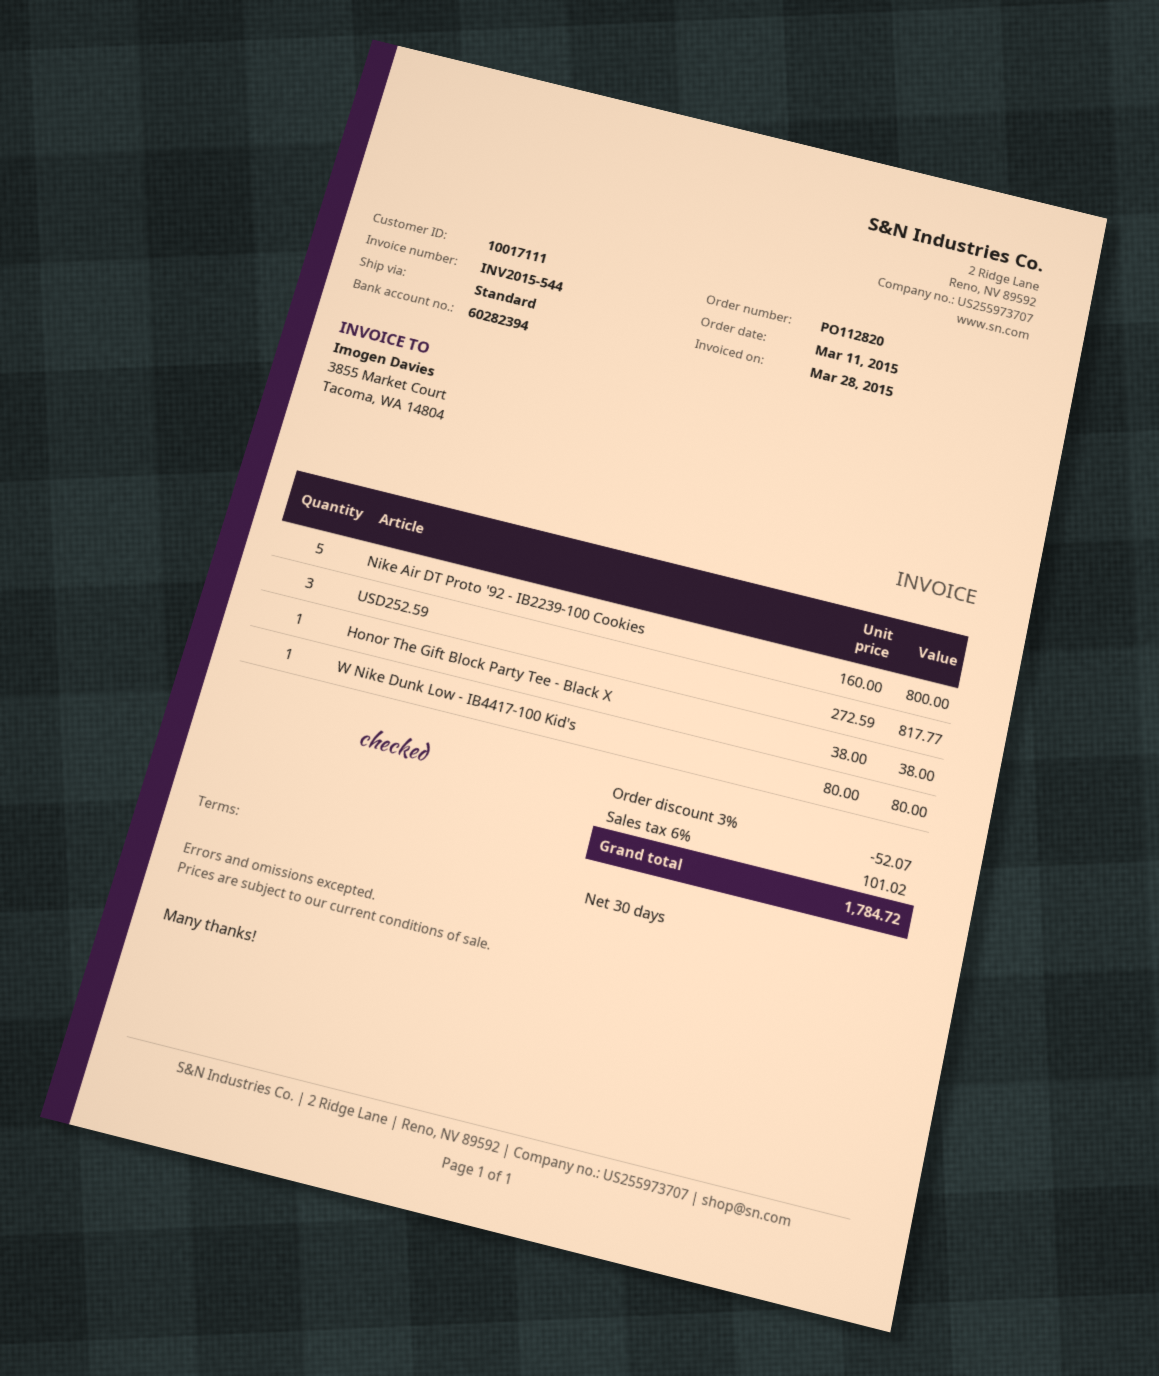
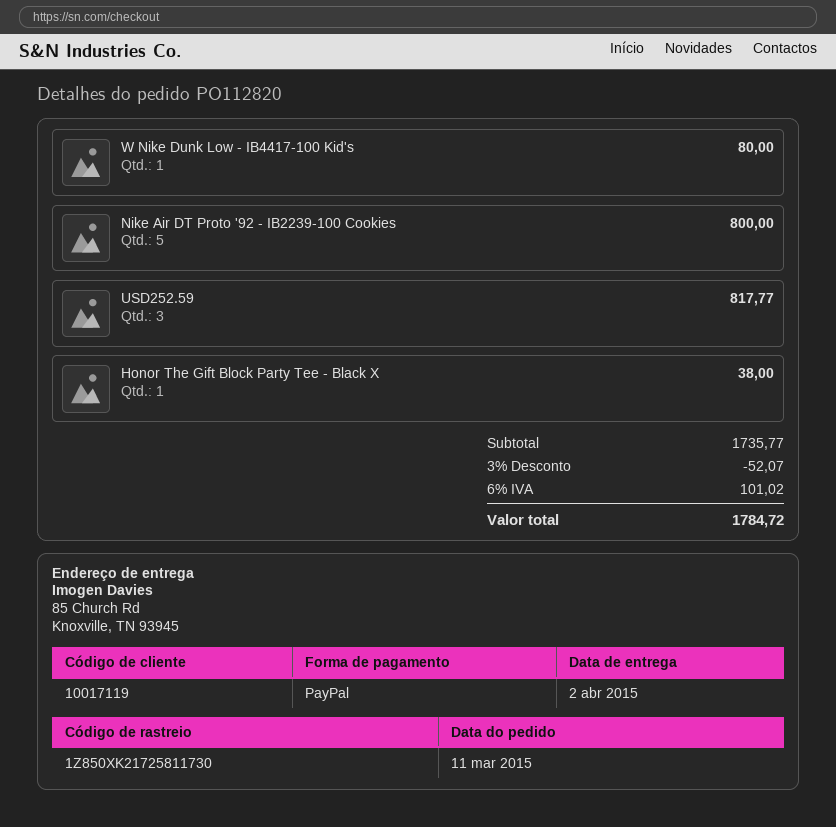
customer number: 10017111 -> 10017119

